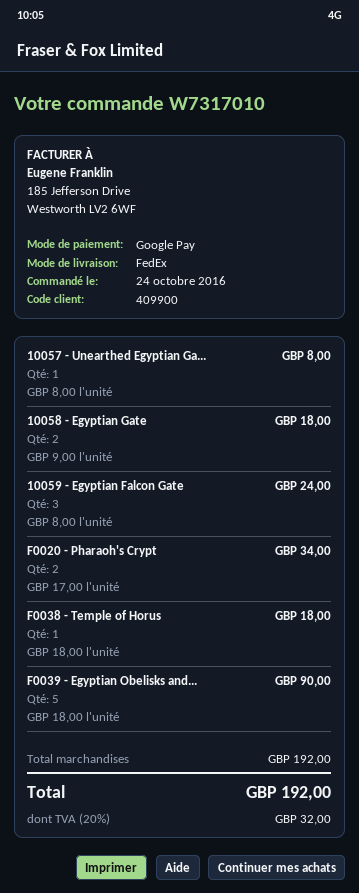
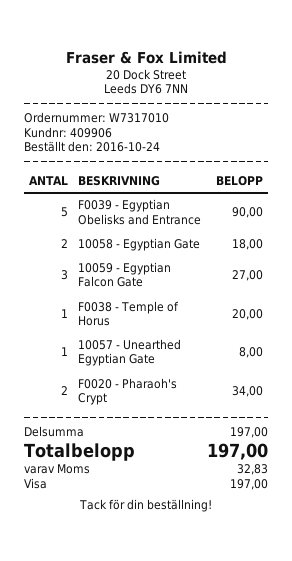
customer number: 409900 -> 409906
payment method: Google Pay -> Visa
10059 - Egyptian Falcon Gate: 3 for 24.00 -> 3 for 27.00
F0038 - Temple of Horus: 1 for 18.00 -> 1 for 20.00
subtotal: 192.00 -> 197.00
tax: 32.00 -> 32.83
total: 192.00 -> 197.00

